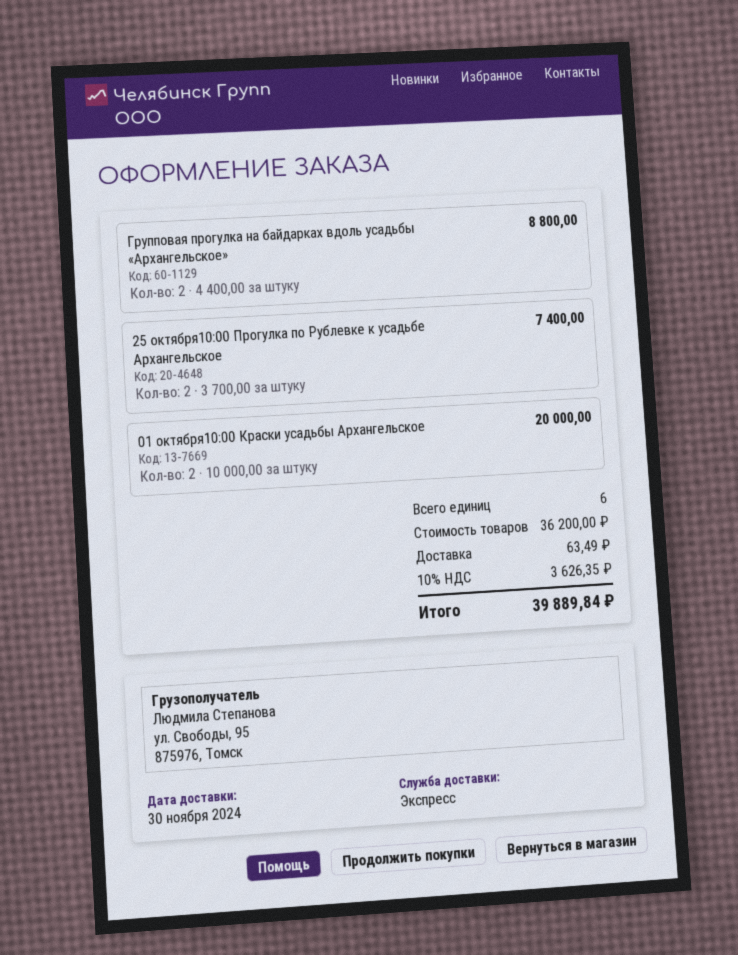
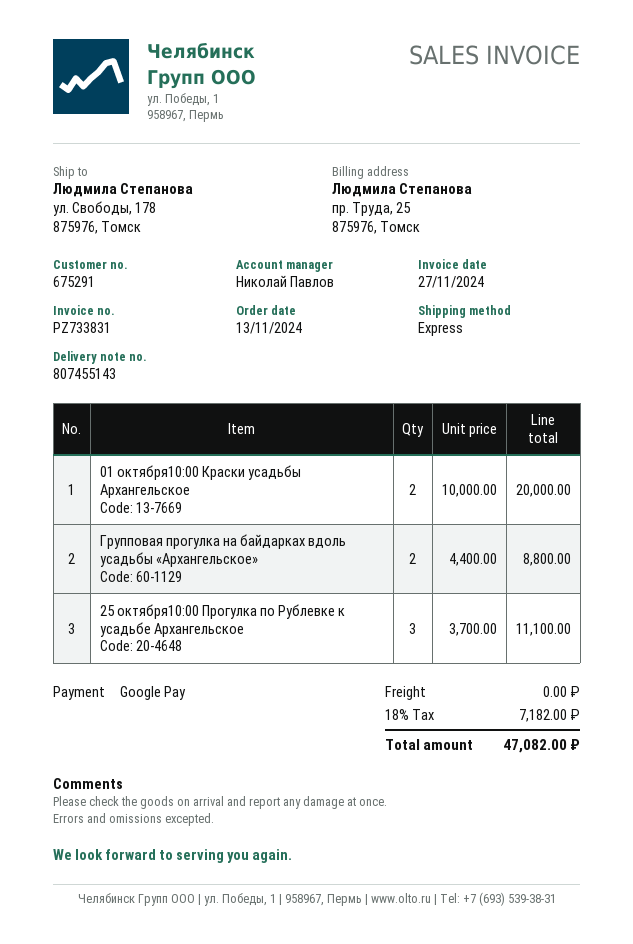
ship to: ул. Свободы, 95, 875976, Томск -> ул. Свободы, 178, 875976, Томск
25 октября10:00 Прогулка по Рублевке к усадьбе Архангельское: 2 x 3700.00 = 7400.00 -> 3 x 3700.00 = 11100.00
shipping: 63.49 -> 0.00
tax: 10% = 3626.35 -> 18% = 7182.00
total: 39889.84 -> 47082.00

